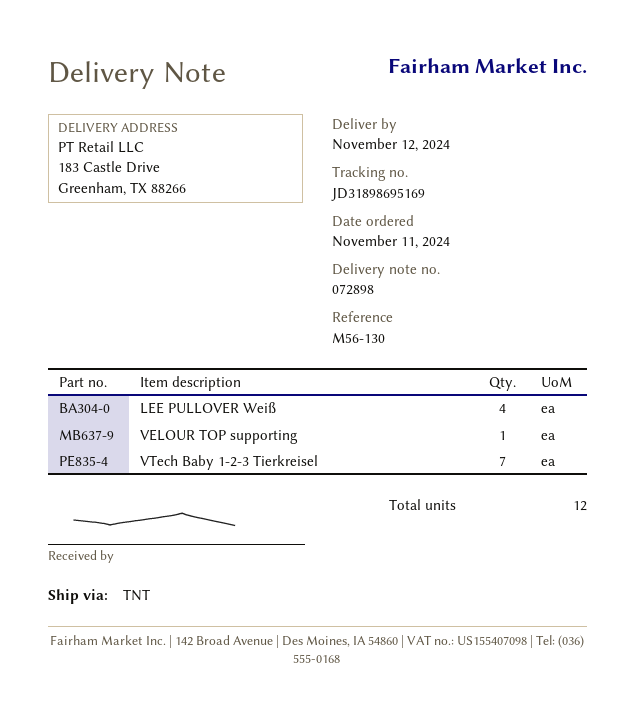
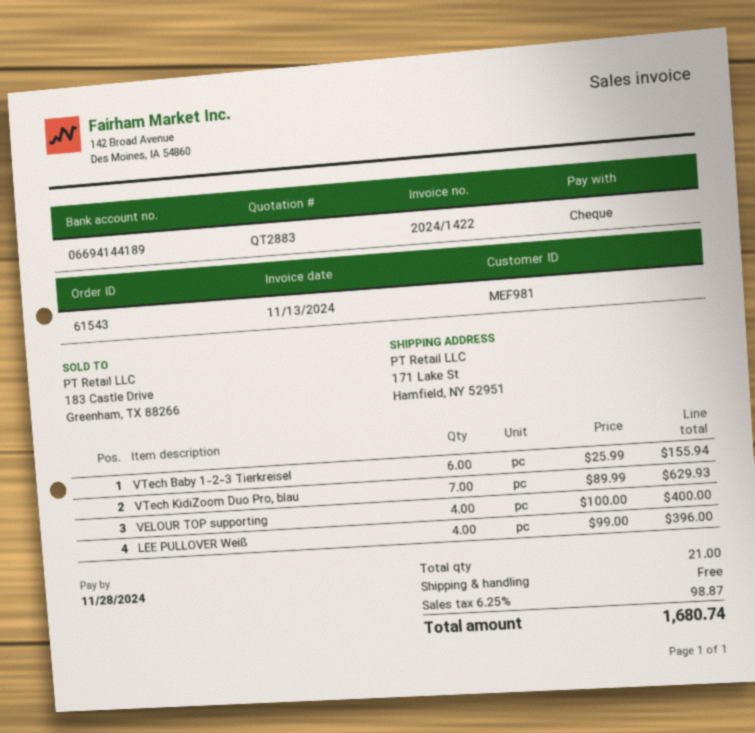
ship to: 183 Castle Drive, Greenham, TX 88266 -> 171 Lake St, Hamfield, NY 52951
VELOUR TOP supporting: 1 -> 4
VTech Baby 1-2-3 Tierkreisel: 7 -> 6
VTech KidiZoom Duo Pro, blau: none -> 7
total quantity: 12 -> 21

